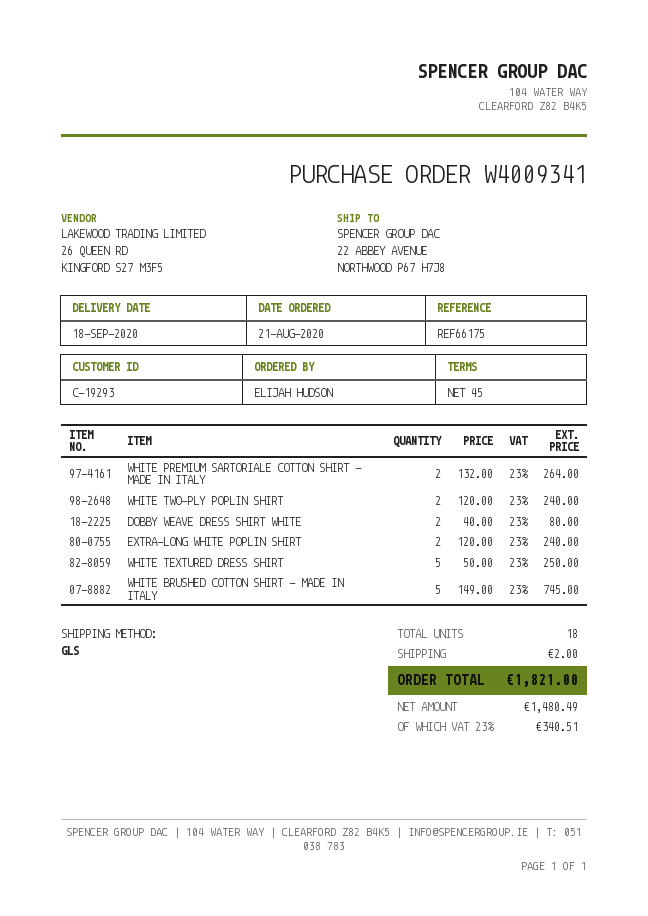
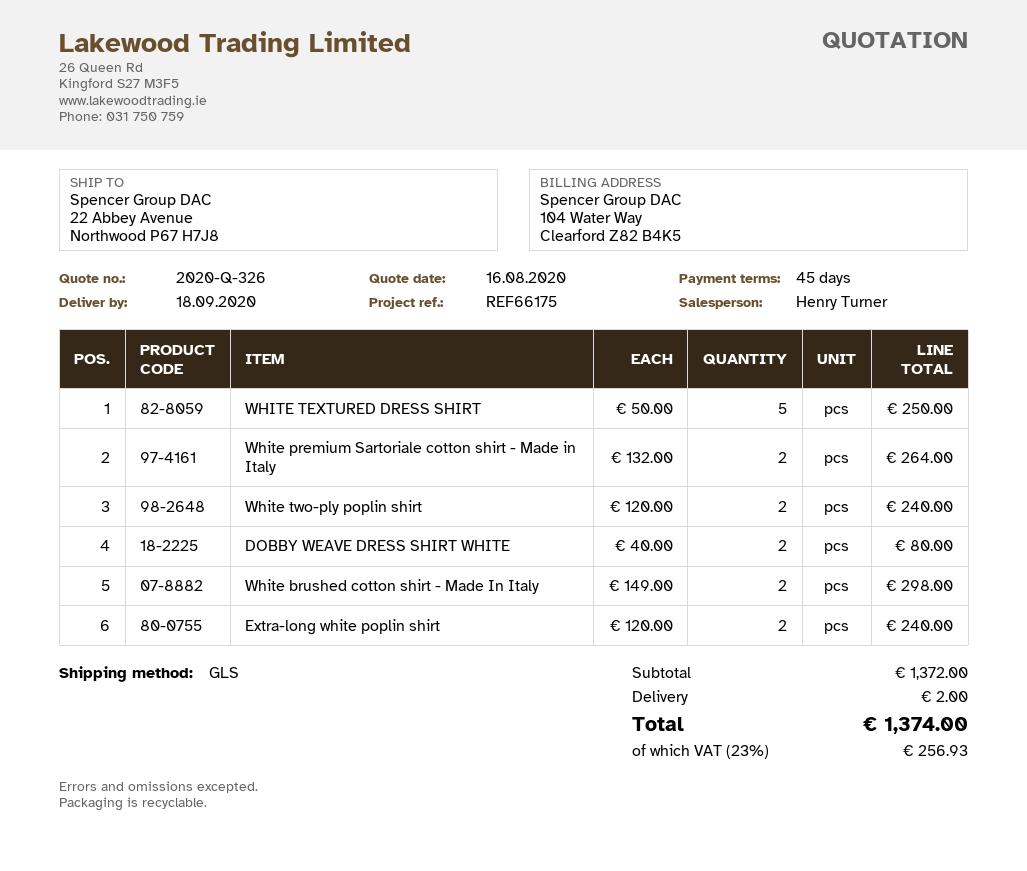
WHITE BRUSHED COTTON SHIRT - MADE IN ITALY: 5 x 149.00 = 745.00 -> 2 x 149.00 = 298.00
tax: 23% = 340.51 -> 23% = 256.93
total: 1821.00 -> 1374.00

